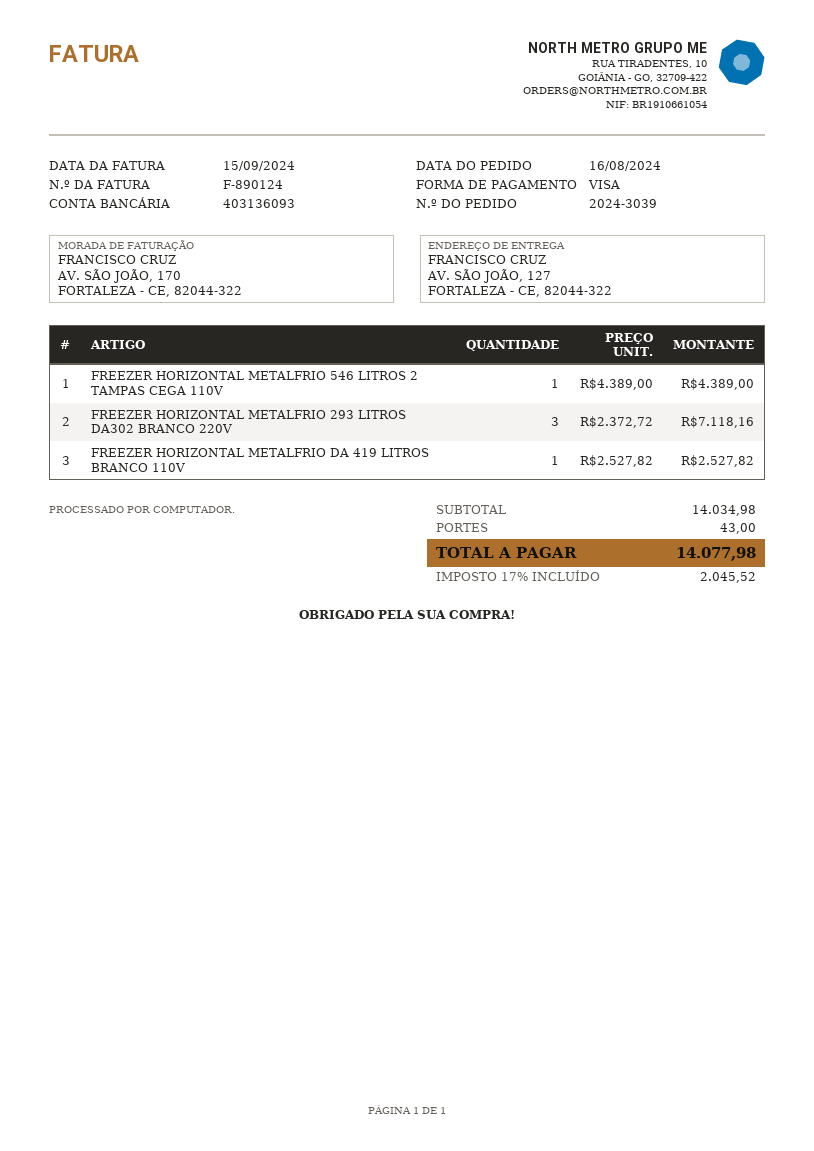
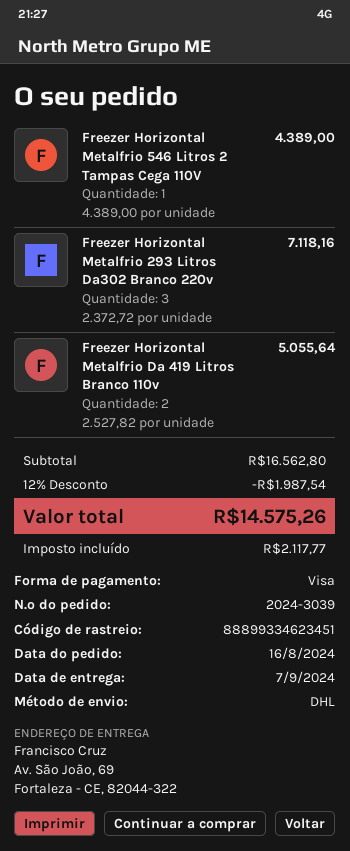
ship to: AV. SÃO JOÃO, 127, FORTALEZA - CE, 82044-322 -> Av. São João, 69, Fortaleza - CE, 82044-322
FREEZER HORIZONTAL METALFRIO DA 419 LITROS BRANCO 110V: 1 x 2527.82 = 2527.82 -> 2 x 2527.82 = 5055.64
subtotal: 14034.98 -> 16562.80
discount: none -> 12% = 1987.54
shipping: 43.00 -> none
tax: 2045.52 -> 2117.77
total: 14077.98 -> 14575.26

